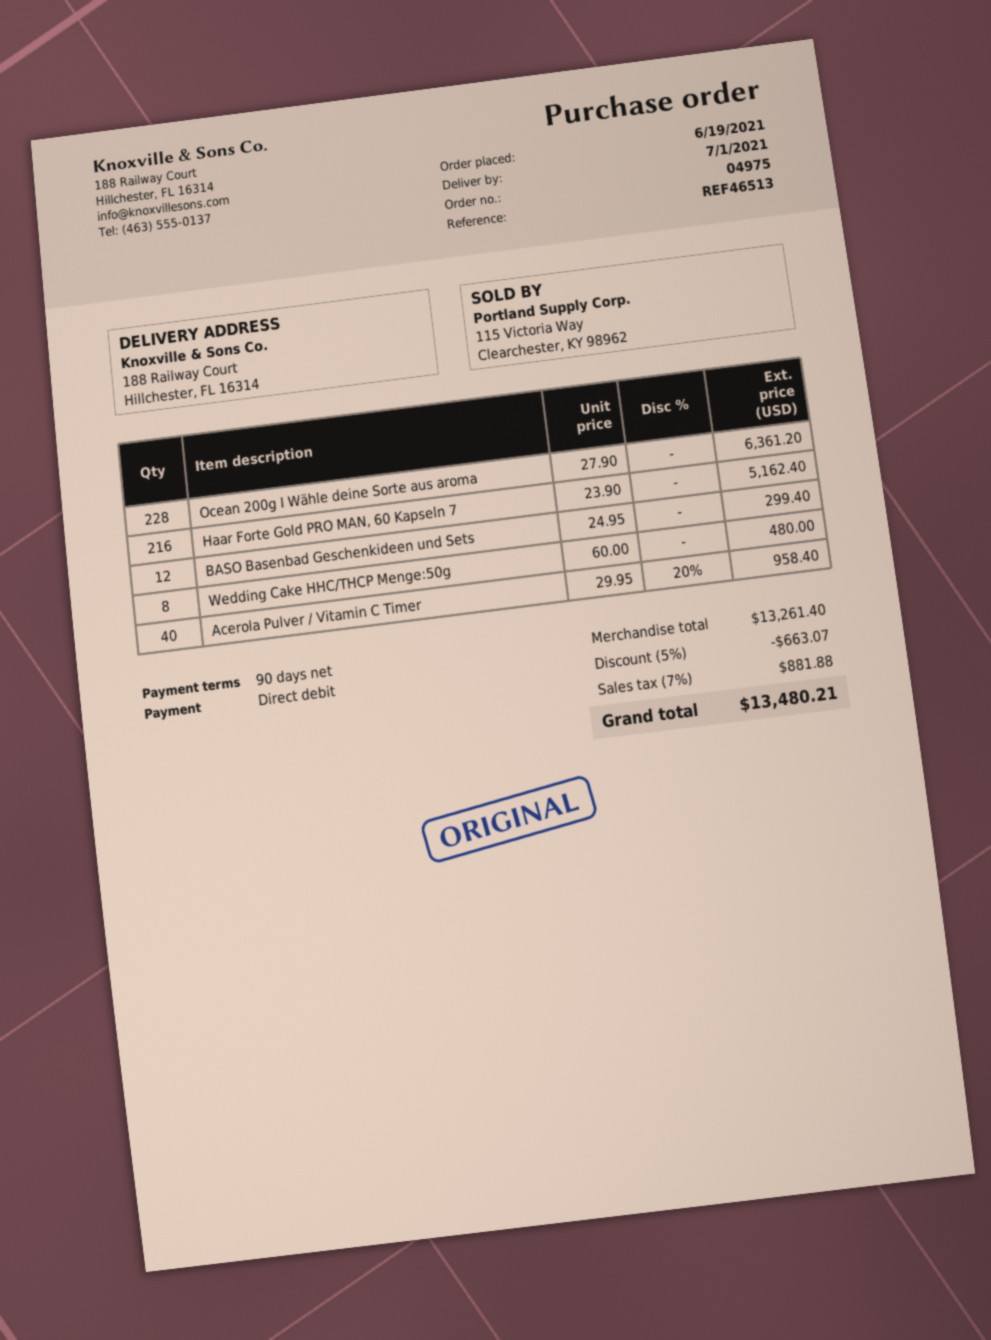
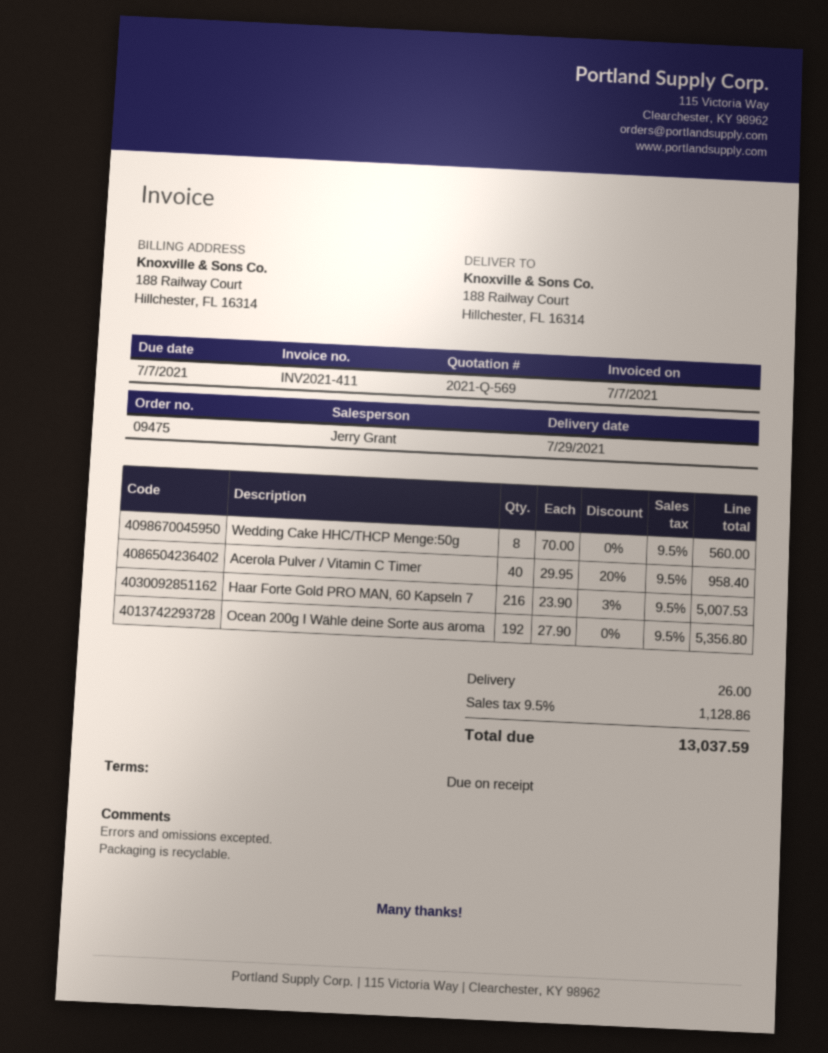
order number: 04975 -> 09475
delivery date: 2021-07-01 -> 2021-07-29
payment terms: 90 days -> on receipt
Ocean 200g I Wähle deine Sorte aus aroma: 228 x 27.90 = 6361.20 -> 192 x 27.90 = 5356.80
Haar Forte Gold PRO MAN, 60 Kapseln 7: 216 x 23.90 = 5162.40 -> 216 x 23.90 - 3% = 5007.53
BASO Basenbad Geschenkideen und Sets: 12 x 24.95 = 299.40 -> none
Wedding Cake HHC/THCP Menge:50g: 8 x 60.00 = 480.00 -> 8 x 70.00 = 560.00
discount: 5% = 663.07 -> none
shipping: none -> 26.00
tax: 7% = 881.88 -> 9.5% = 1128.86
total: 13480.21 -> 13037.59

